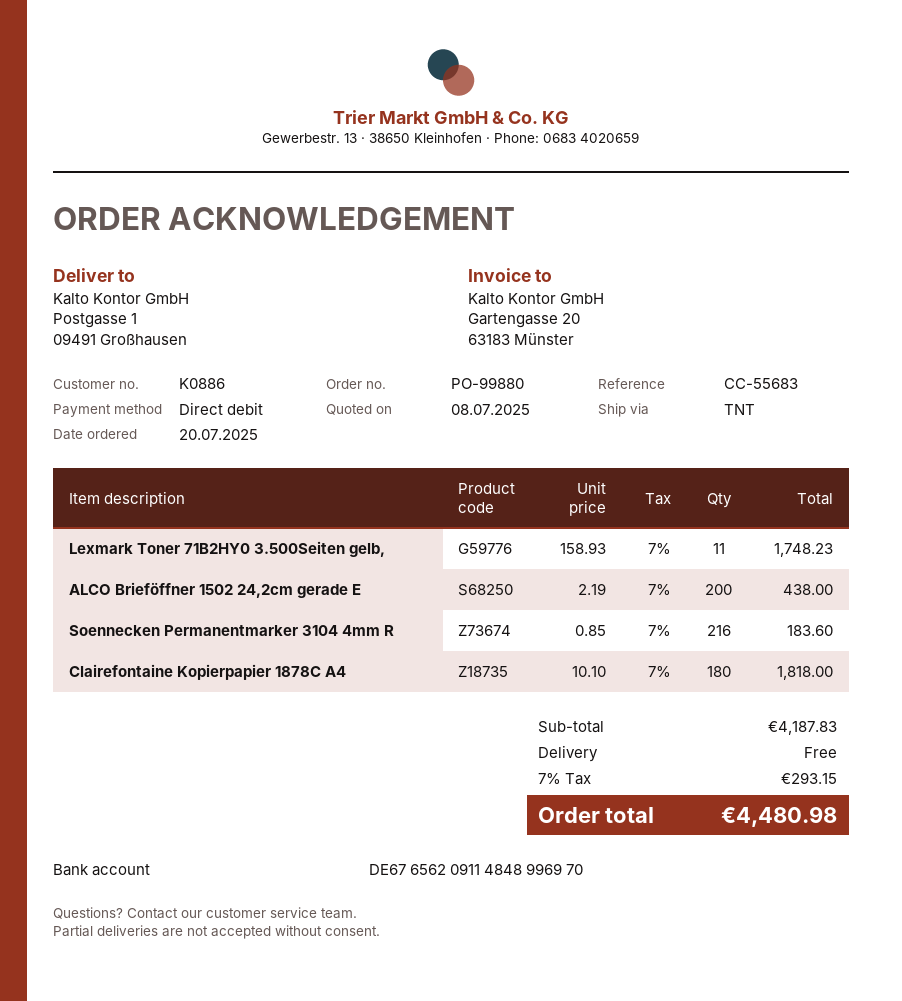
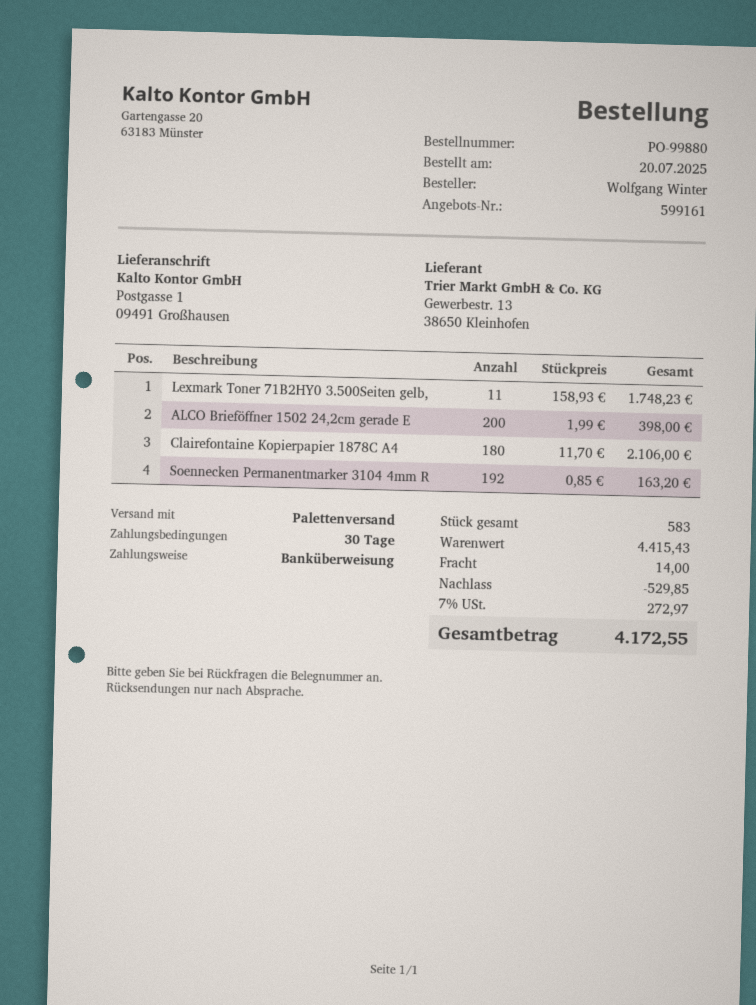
payment method: direct debit -> bank transfer
shipping method: TNT -> pallet freight
ALCO Brieföffner 1502 24,2cm gerade E: 200 x 2.19 = 438.00 -> 200 x 1.99 = 398.00
Soennecken Permanentmarker 3104 4mm R: 216 x 0.85 = 183.60 -> 192 x 0.85 = 163.20
Clairefontaine Kopierpapier 1878C A4: 180 x 10.10 = 1818.00 -> 180 x 11.70 = 2106.00
subtotal: 4187.83 -> 4415.43
discount: none -> 529.85
shipping: 0.00 -> 14.00
tax: 7% = 293.15 -> 7% = 272.97
total: 4480.98 -> 4172.55

